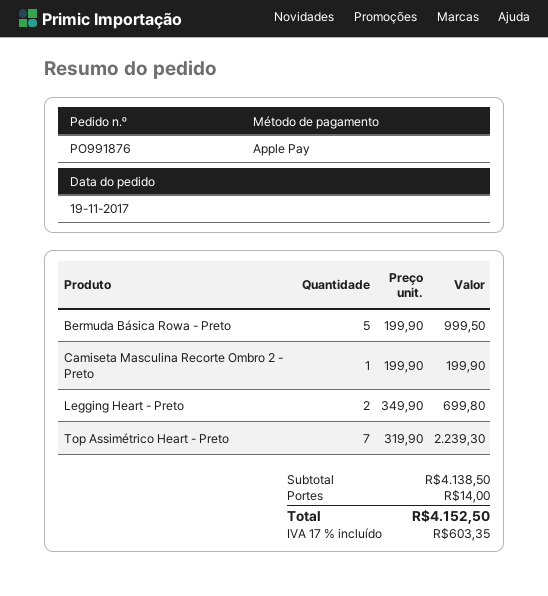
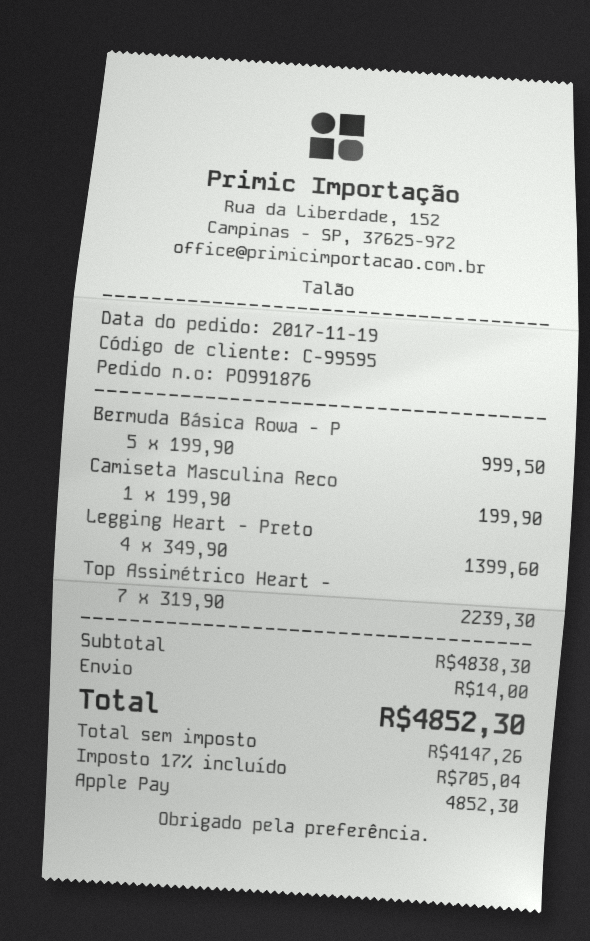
Legging Heart - Preto: 2 x 349.90 = 699.80 -> 4 x 349.90 = 1399.60
subtotal: 4138.50 -> 4838.30
tax: 17% = 603.35 -> 17% = 705.04
total: 4152.50 -> 4852.30

